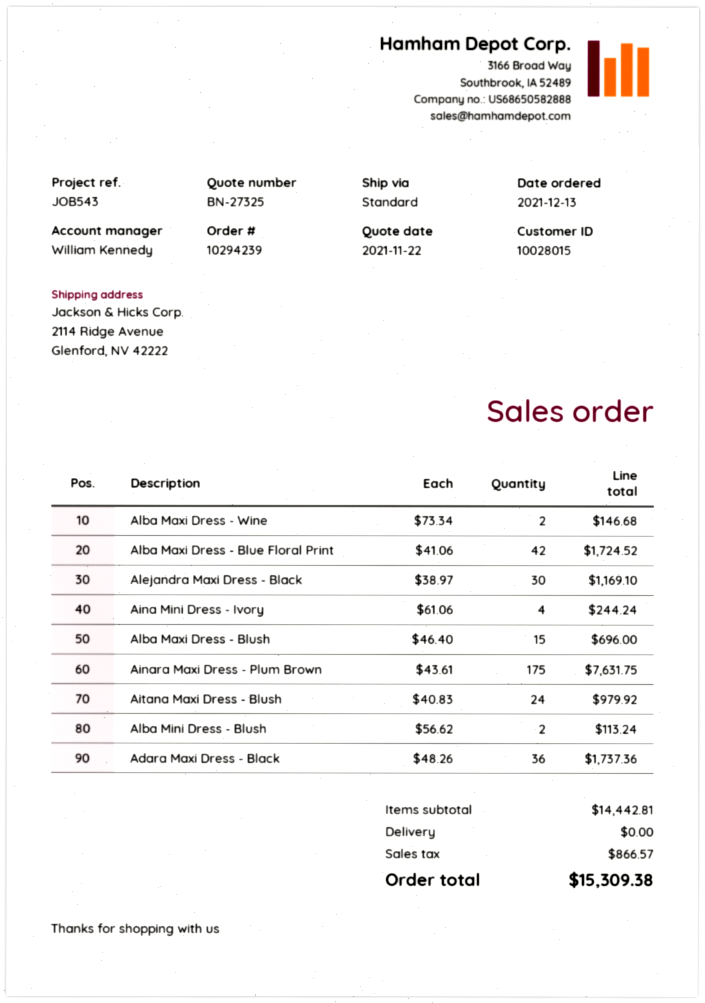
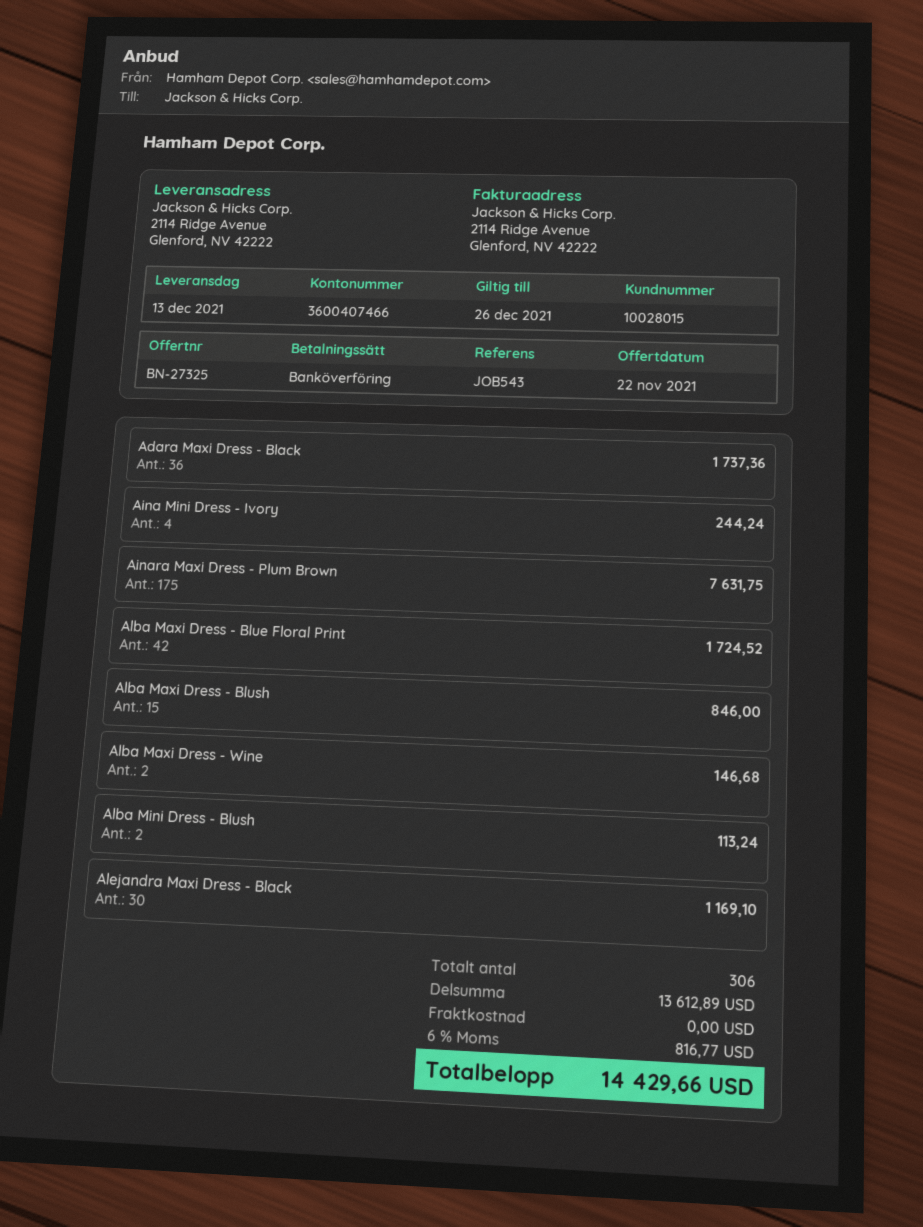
Alba Maxi Dress - Blush: 15 for 696.00 -> 15 for 846.00
Aitana Maxi Dress - Blush: 24 for 979.92 -> none
subtotal: 14442.81 -> 13612.89
tax: 866.57 -> 816.77
total: 15309.38 -> 14429.66

